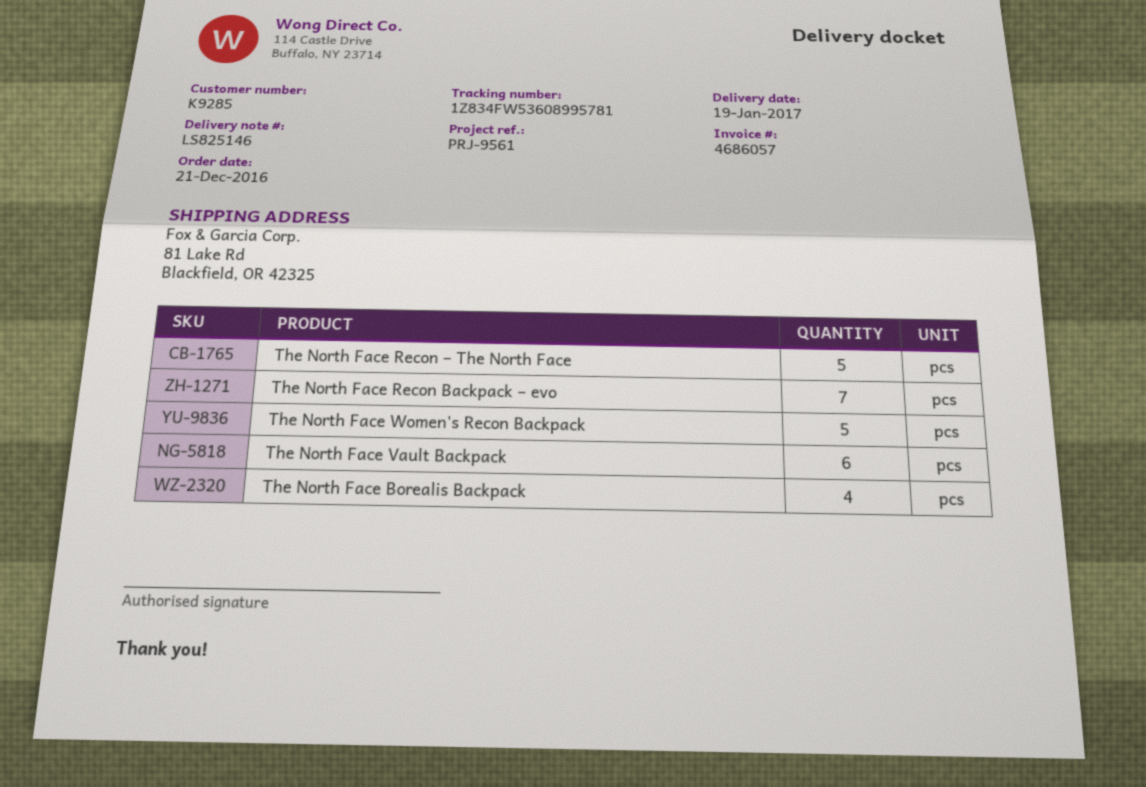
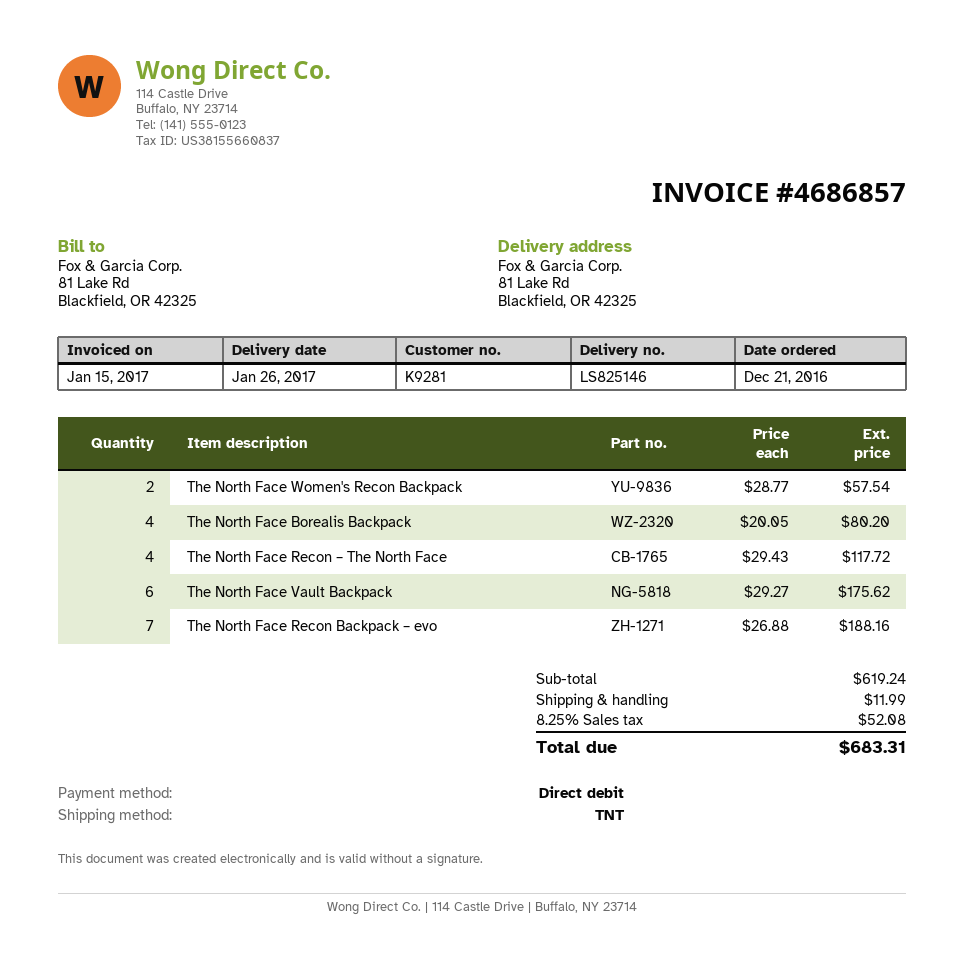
delivery date: 2017-01-19 -> 2017-01-26
invoice number: 4686057 -> 4686857
customer number: K9285 -> K9281
The North Face Recon – The North Face: 5 -> 4
The North Face Women's Recon Backpack: 5 -> 2

